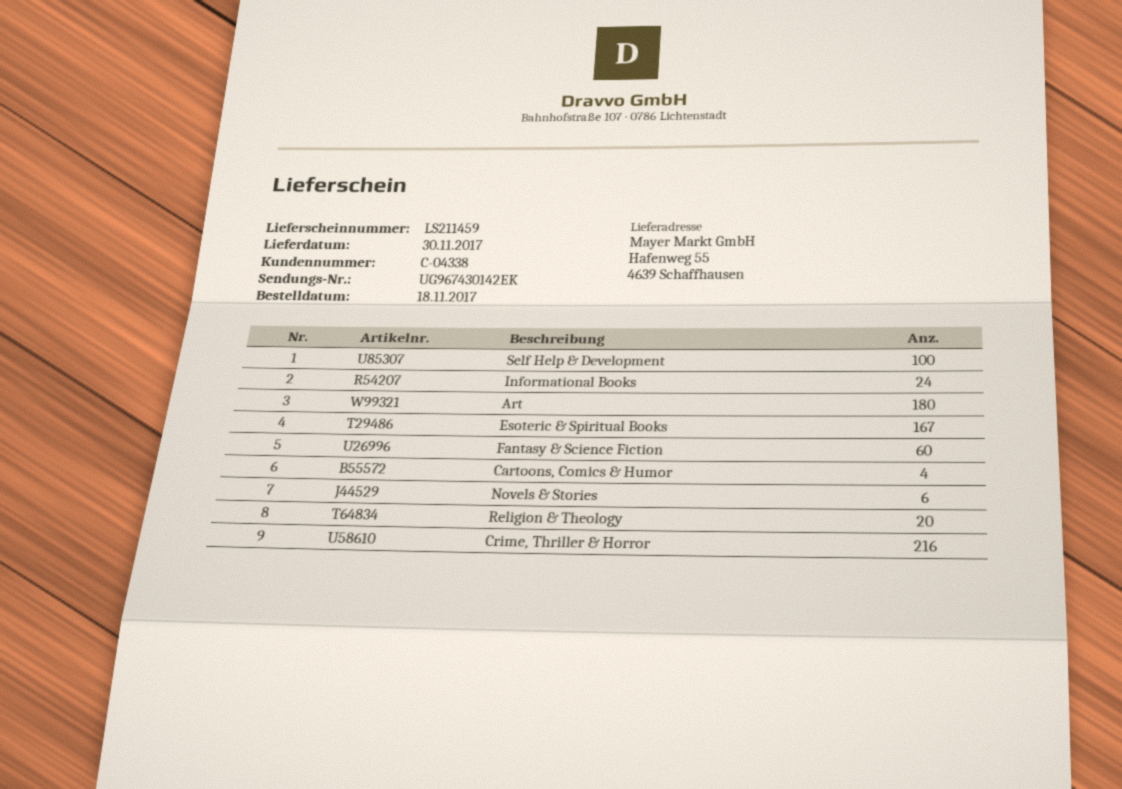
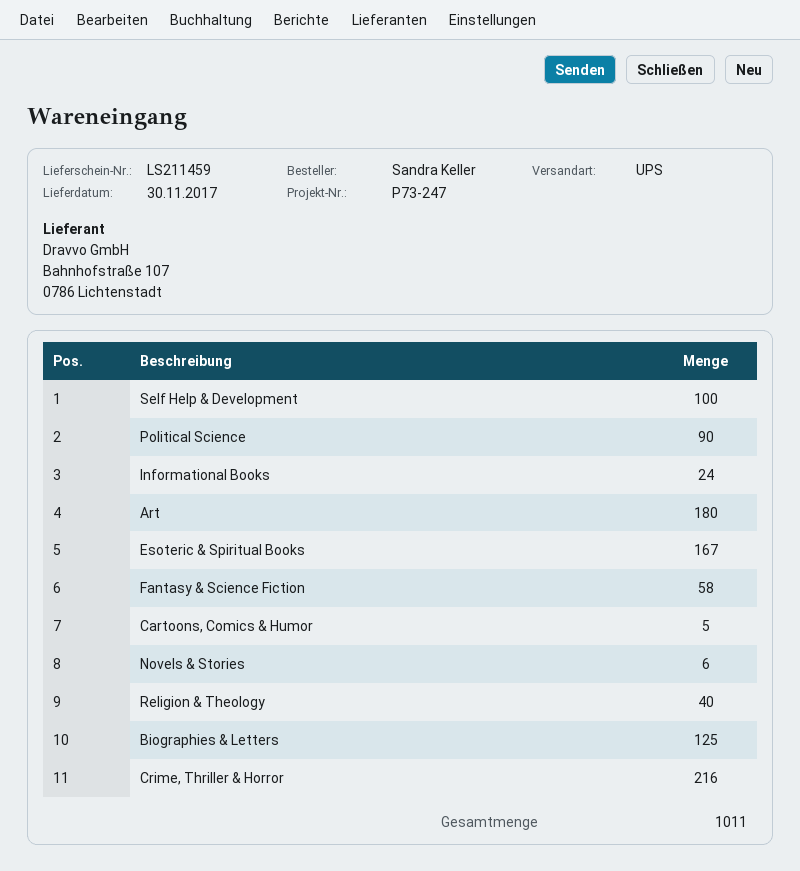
Fantasy & Science Fiction: 60 -> 58
Cartoons, Comics & Humor: 4 -> 5
Religion & Theology: 20 -> 40
Political Science: none -> 90
Biographies & Letters: none -> 125

